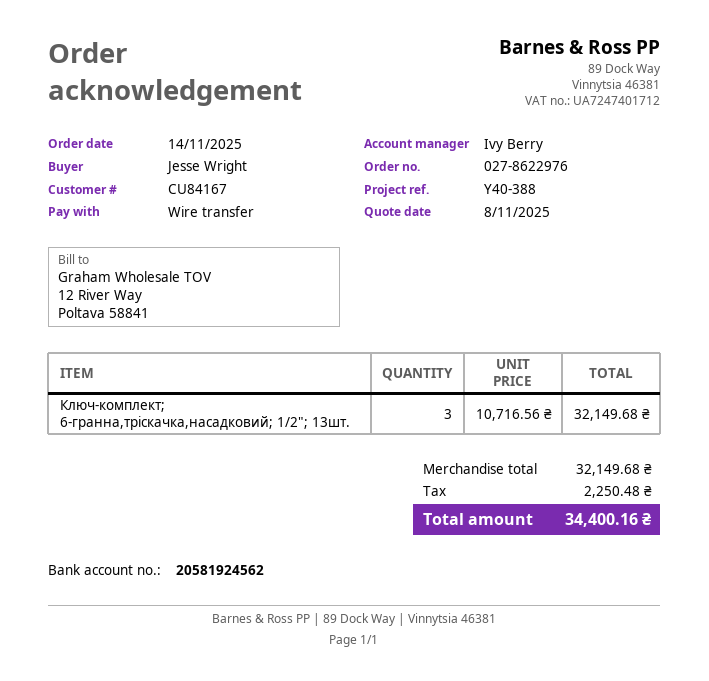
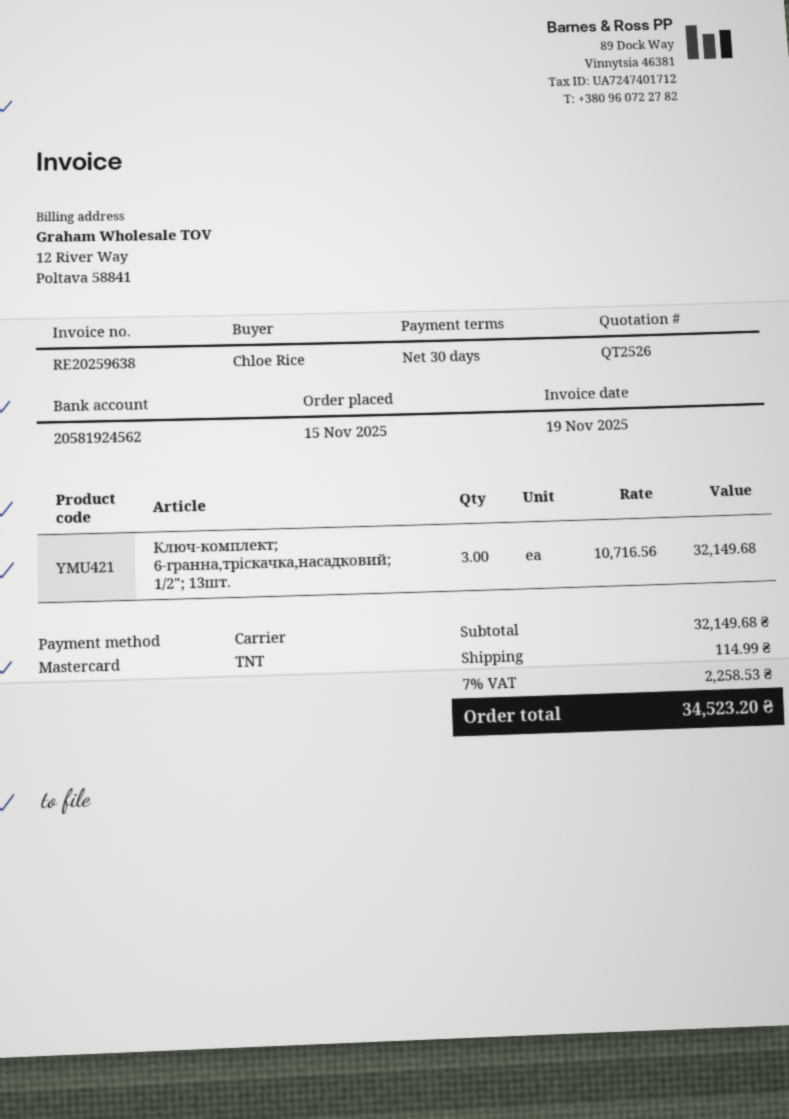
order date: 2025-11-14 -> 2025-11-15
ordered by: Jesse Wright -> Chloe Rice
payment method: bank transfer -> Mastercard
shipping: none -> 114.99
tax: 2250.48 -> 2258.53
total: 34400.16 -> 34523.20

